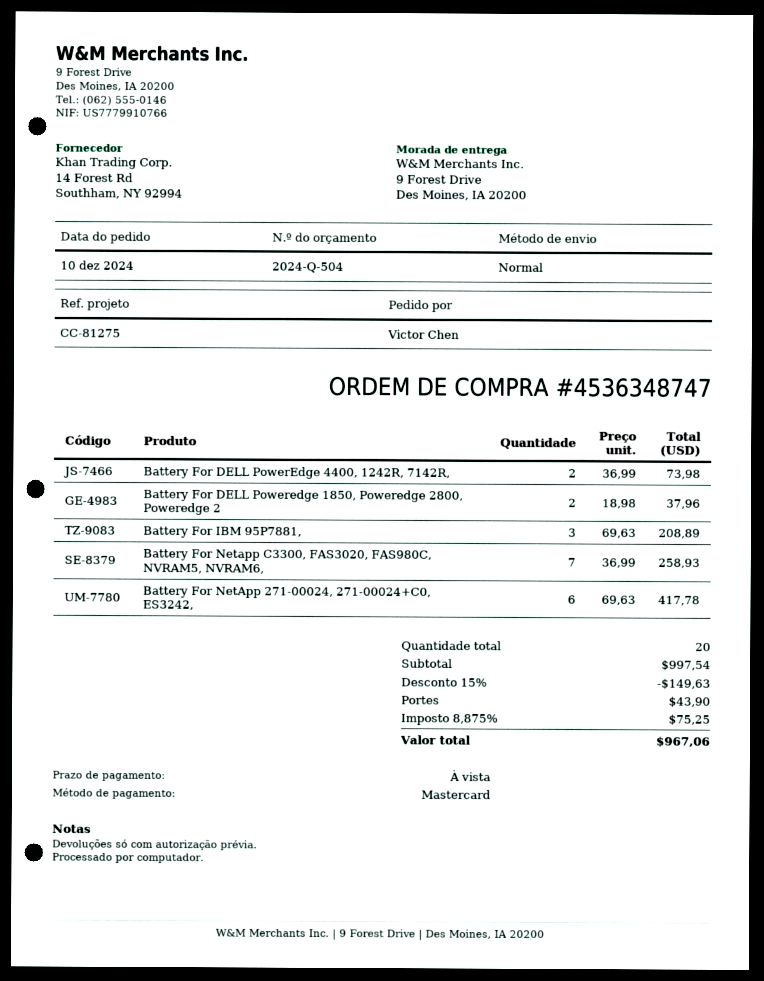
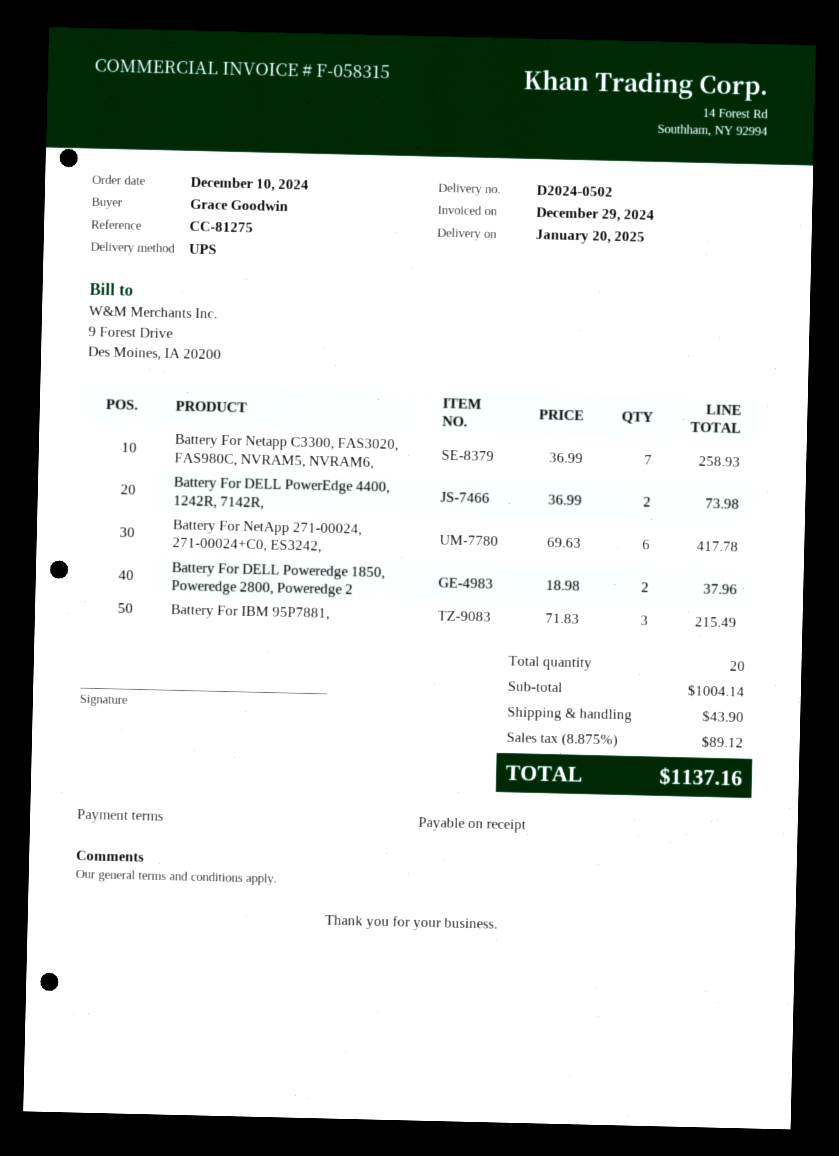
ordered by: Victor Chen -> Grace Goodwin
shipping method: standard -> UPS
Battery For IBM 95P7881,: 3 x 69.63 = 208.89 -> 3 x 71.83 = 215.49
subtotal: 997.54 -> 1004.14
discount: 15% = 149.63 -> none
tax: 8.875% = 75.25 -> 8.875% = 89.12
total: 967.06 -> 1137.16

